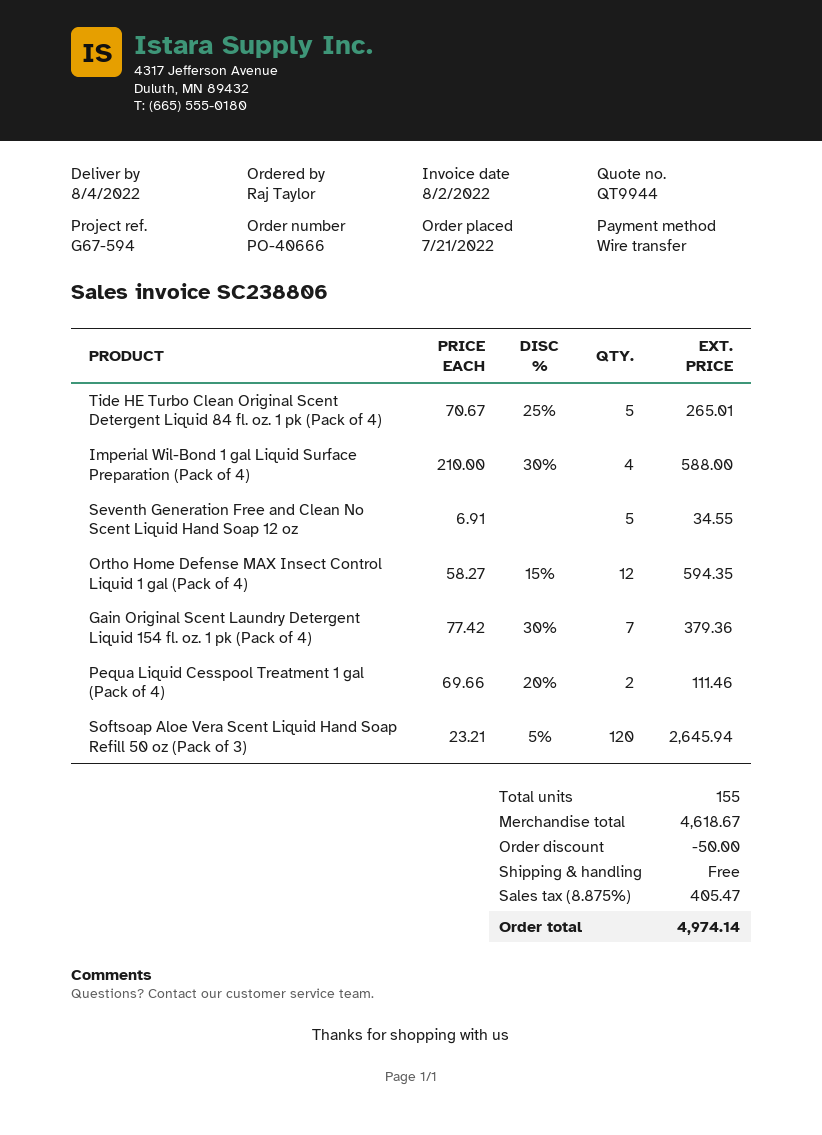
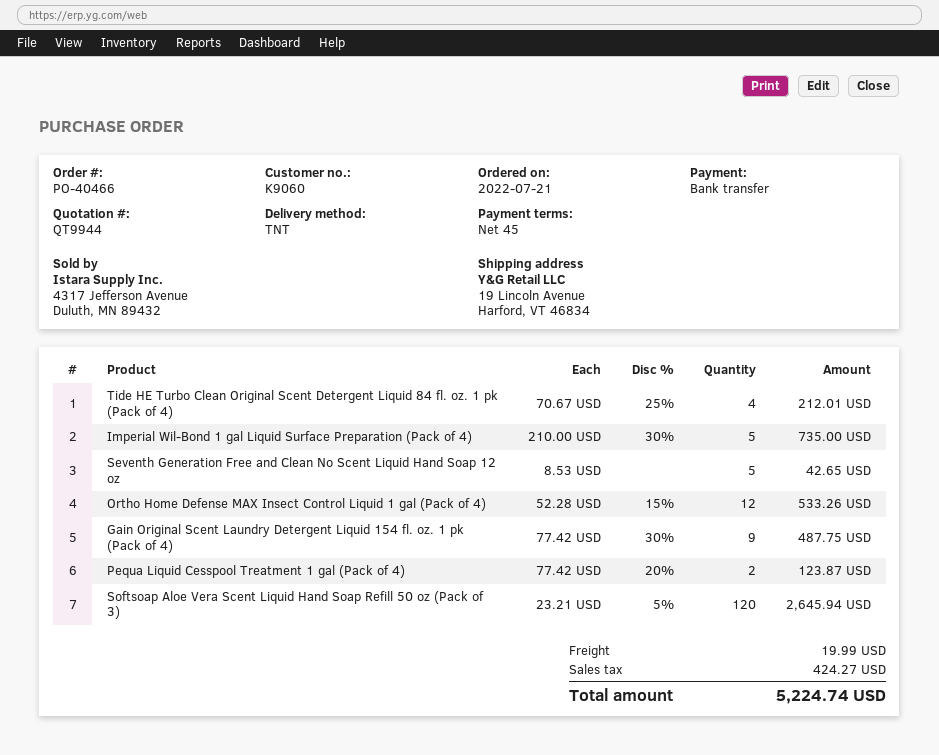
order number: PO-40666 -> PO-40466
Tide HE Turbo Clean Original Scent Detergent Liquid 84 fl. oz. 1 pk (Pack of 4): 5 x 70.67 - 25% = 265.01 -> 4 x 70.67 - 25% = 212.01
Imperial Wil-Bond 1 gal Liquid Surface Preparation (Pack of 4): 4 x 210.00 - 30% = 588.00 -> 5 x 210.00 - 30% = 735.00
Seventh Generation Free and Clean No Scent Liquid Hand Soap 12 oz: 5 x 6.91 = 34.55 -> 5 x 8.53 = 42.65
Ortho Home Defense MAX Insect Control Liquid 1 gal (Pack of 4): 12 x 58.27 - 15% = 594.35 -> 12 x 52.28 - 15% = 533.26
Gain Original Scent Laundry Detergent Liquid 154 fl. oz. 1 pk (Pack of 4): 7 x 77.42 - 30% = 379.36 -> 9 x 77.42 - 30% = 487.75
Pequa Liquid Cesspool Treatment 1 gal (Pack of 4): 2 x 69.66 - 20% = 111.46 -> 2 x 77.42 - 20% = 123.87
discount: 50.00 -> none
shipping: 0.00 -> 19.99
tax: 405.47 -> 424.27
total: 4974.14 -> 5224.74

